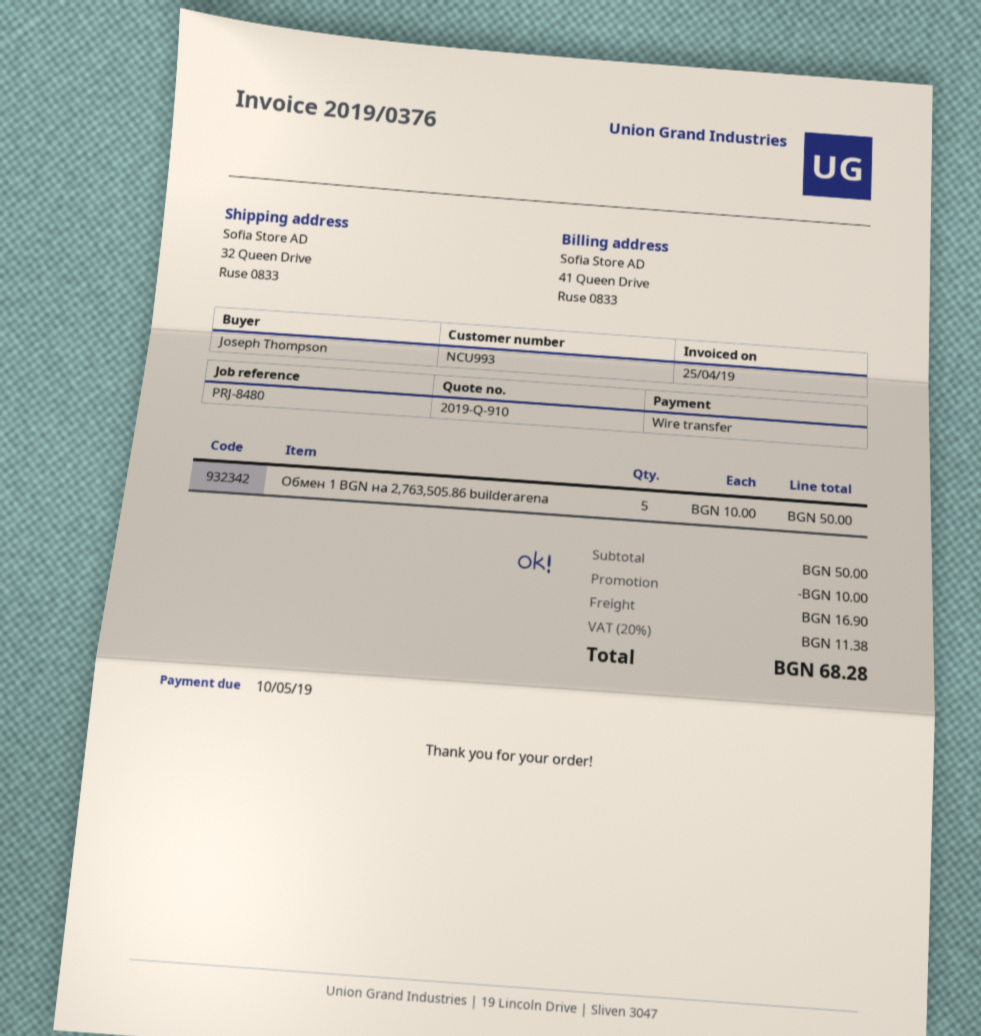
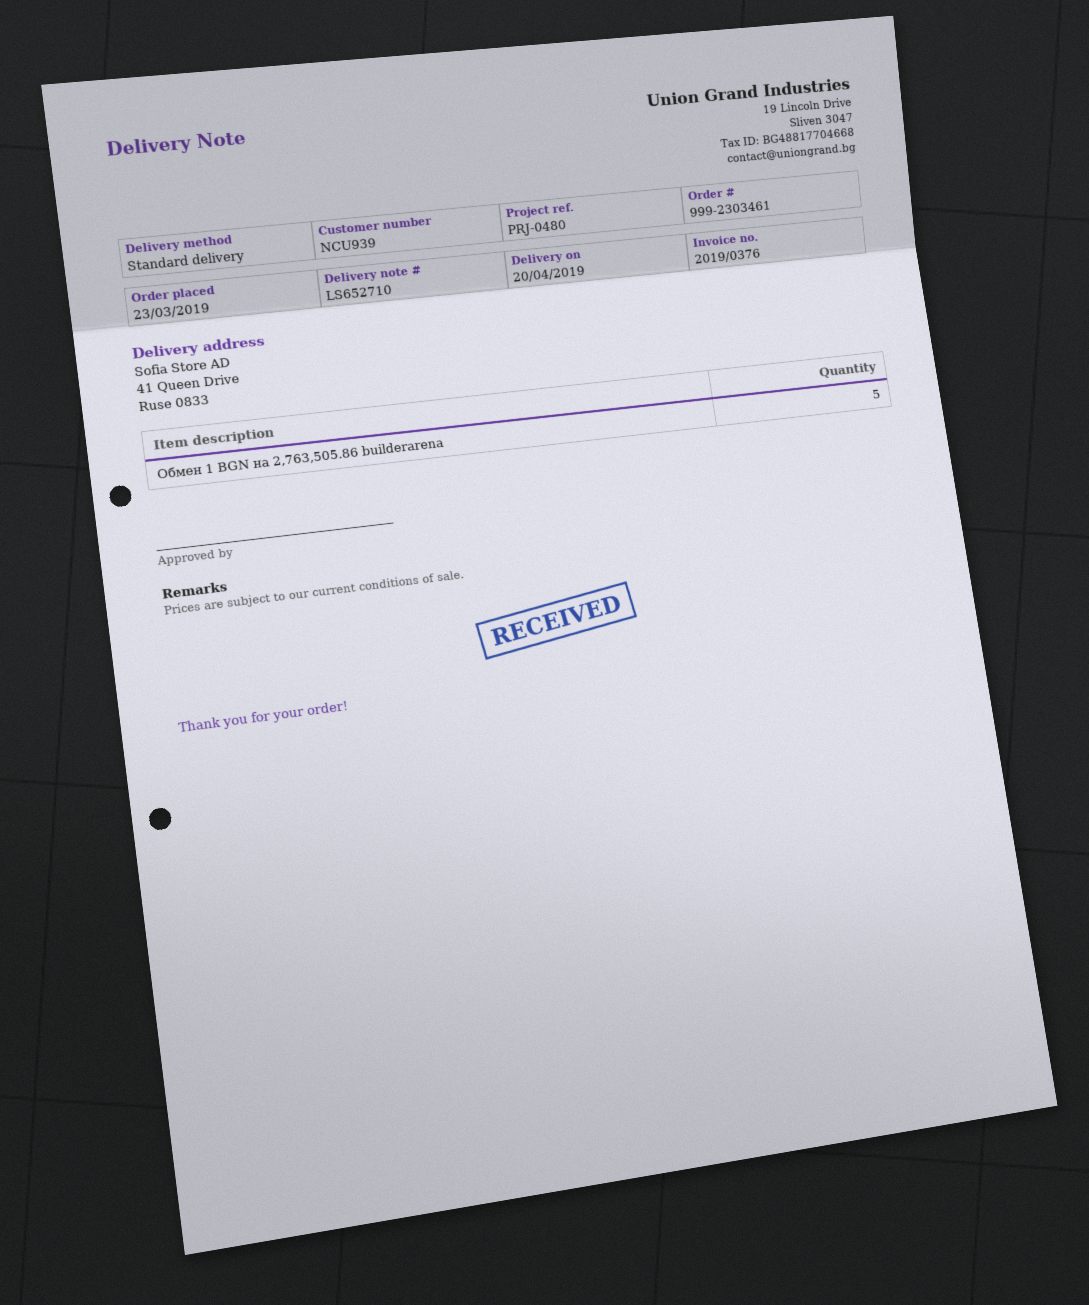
customer number: NCU993 -> NCU939
reference: PRJ-8480 -> PRJ-0480
ship to: 32 Queen Drive, Ruse 0833 -> 41 Queen Drive, Ruse 0833

